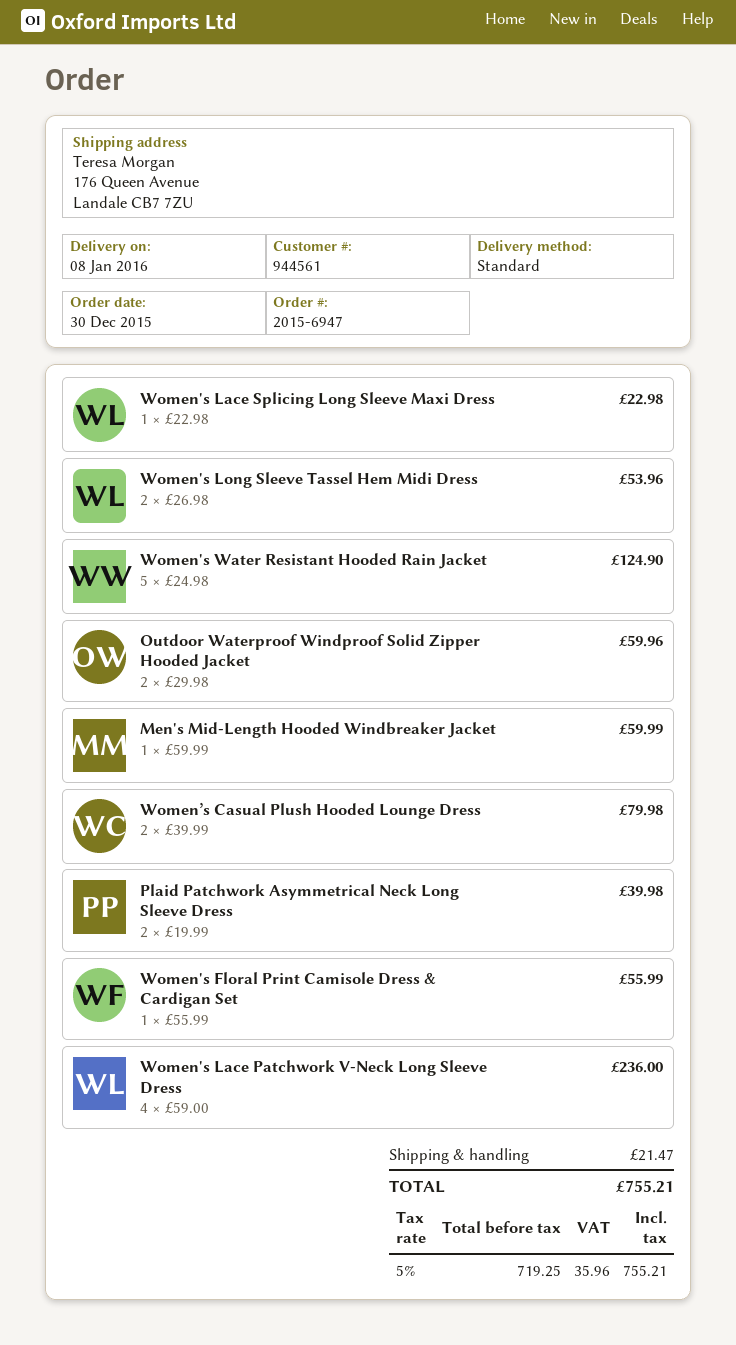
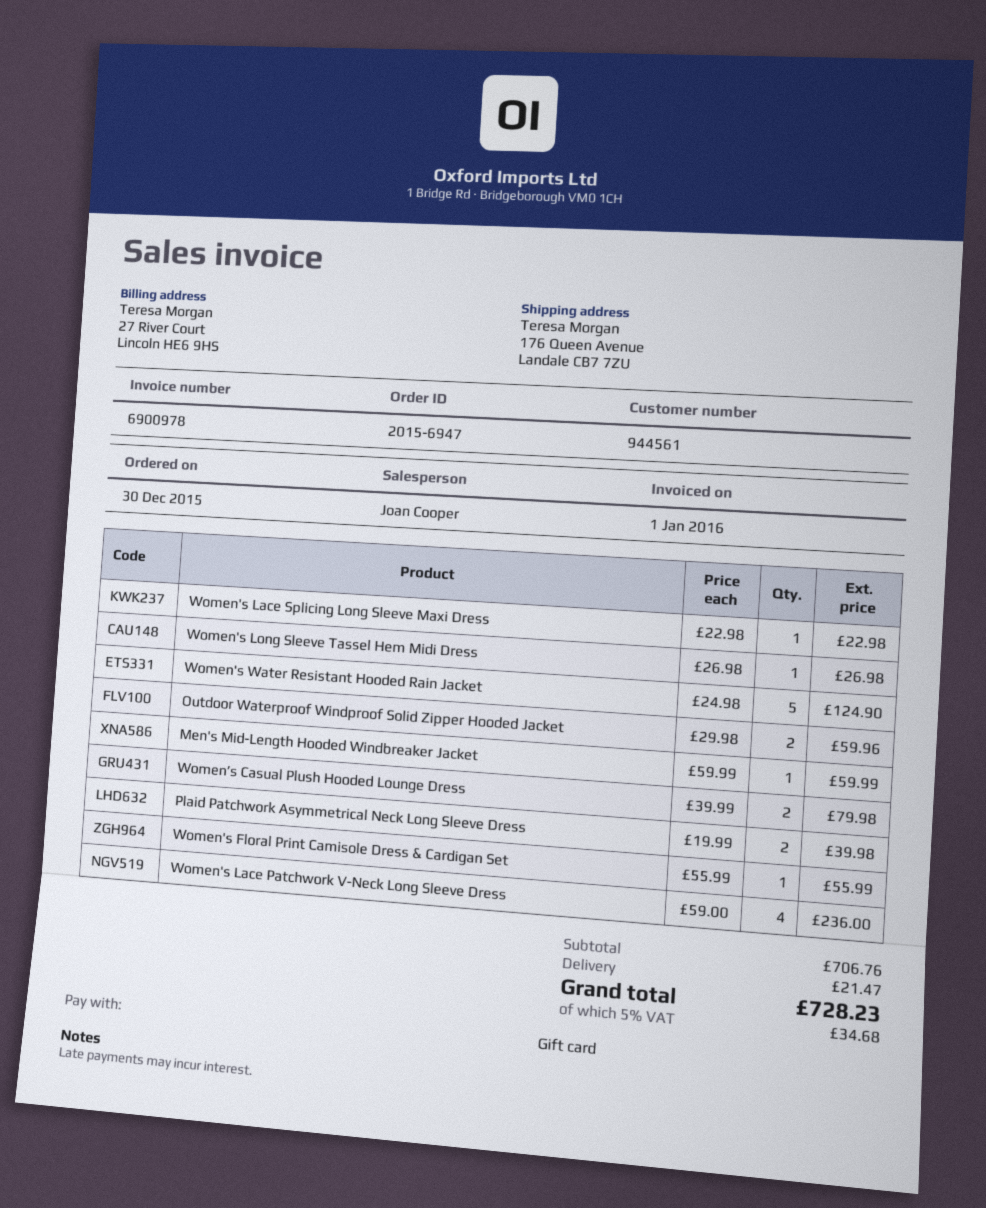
Women's Long Sleeve Tassel Hem Midi Dress: 2 x 26.98 = 53.96 -> 1 x 26.98 = 26.98
tax: 5% = 35.96 -> 5% = 34.68
total: 755.21 -> 728.23

